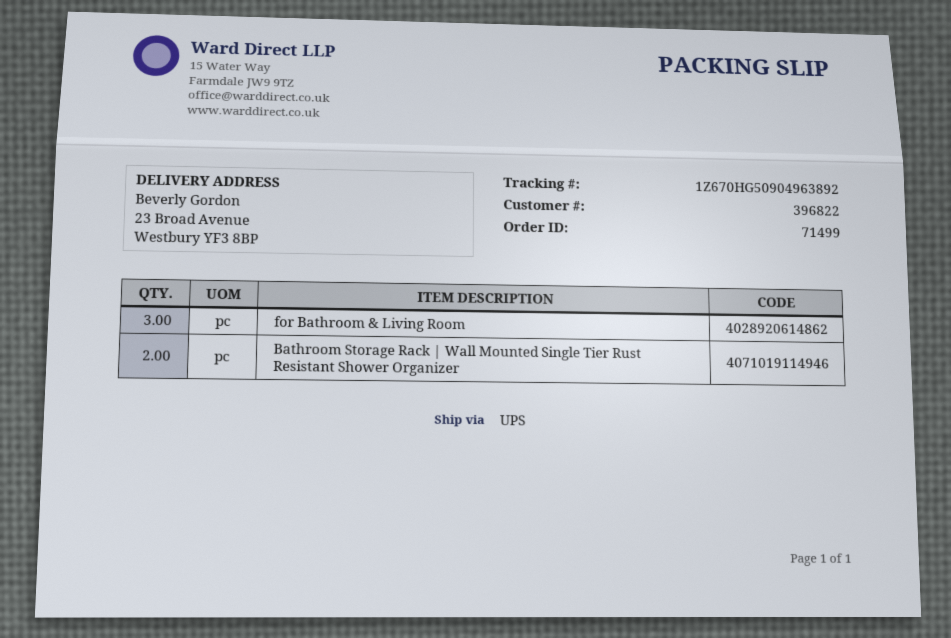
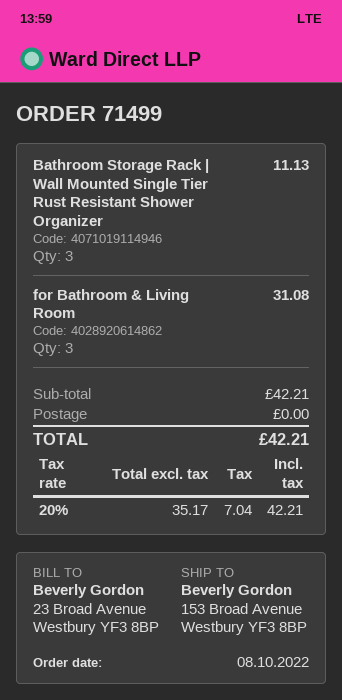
ship to: 23 Broad Avenue, Westbury YF3 8BP -> 153 Broad Avenue, Westbury YF3 8BP
Bathroom Storage Rack | Wall Mounted Single Tier Rust Resistant Shower Organizer: 2 -> 3

